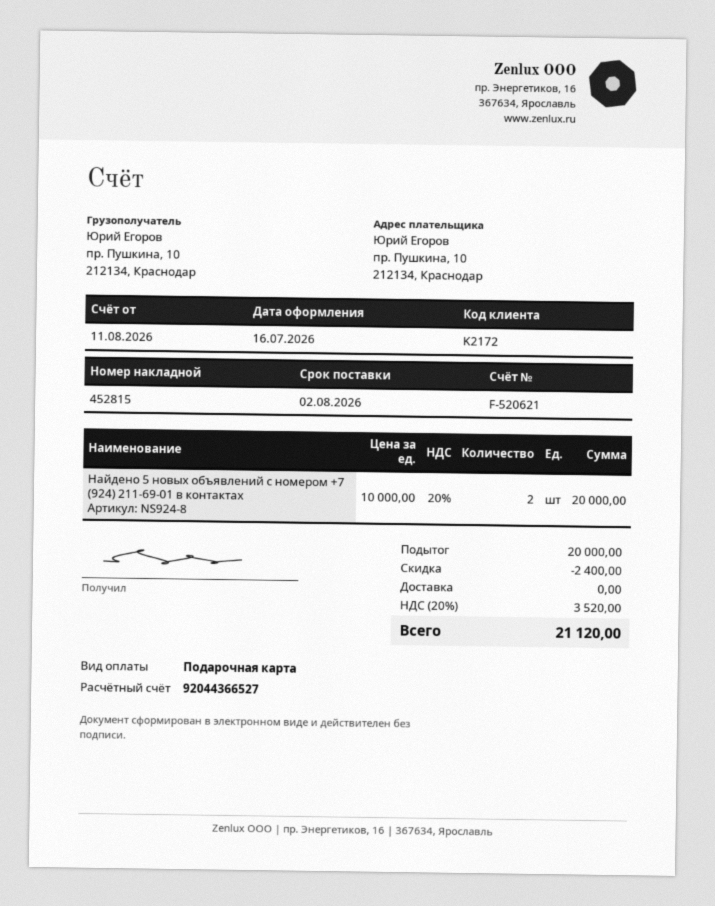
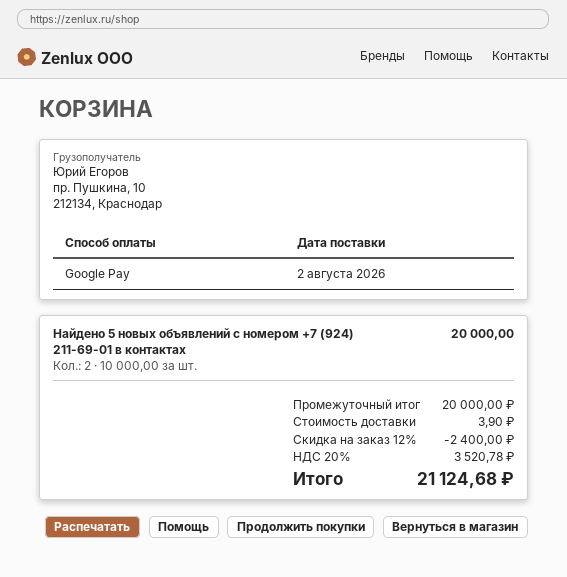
payment method: gift card -> Google Pay
shipping: 0.00 -> 3.90
tax: 20% = 3520.00 -> 20% = 3520.78
total: 21120.00 -> 21124.68

